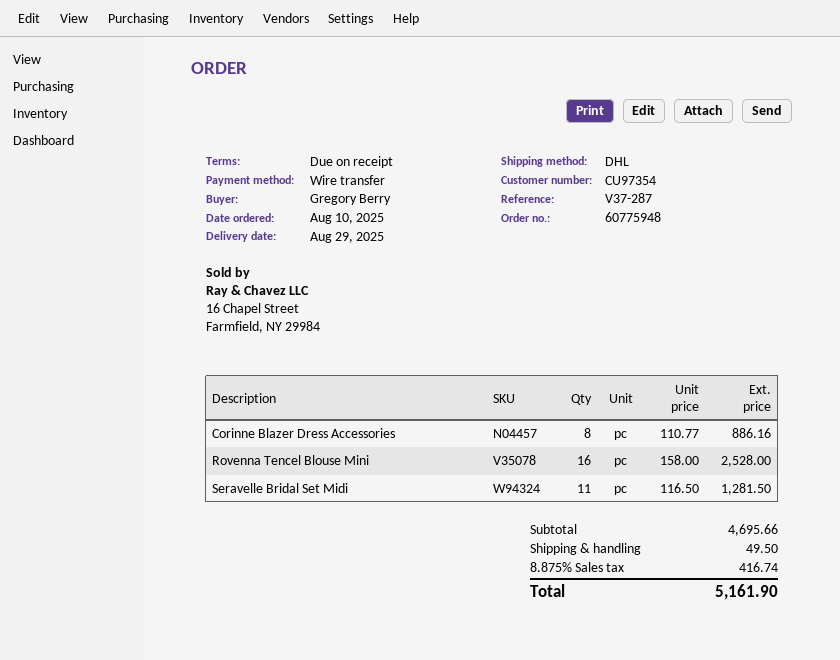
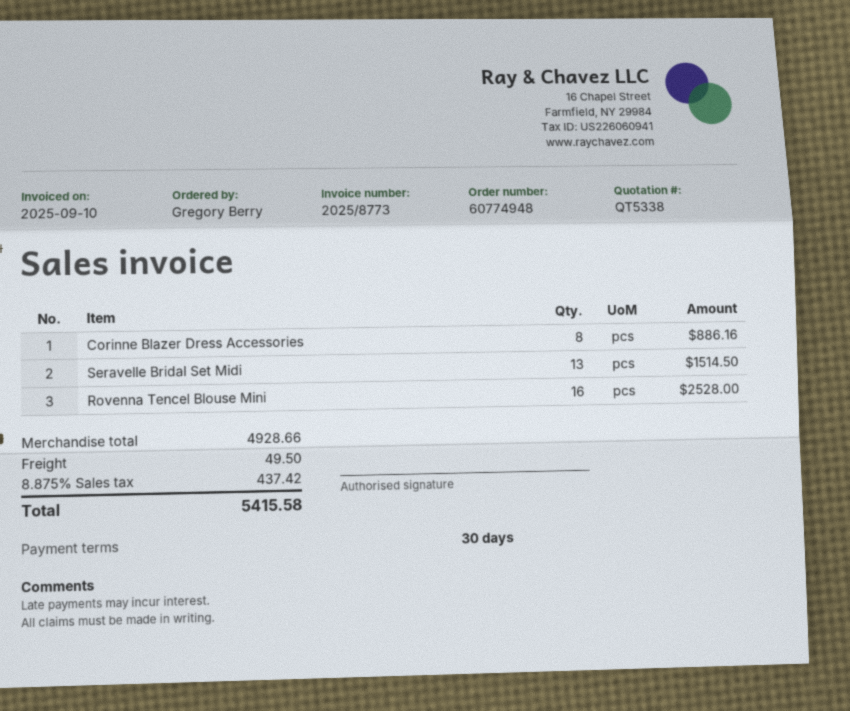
order number: 60775948 -> 60774948
payment terms: on receipt -> 30 days
Seravelle Bridal Set Midi: 11 for 1281.50 -> 13 for 1514.50
subtotal: 4695.66 -> 4928.66
tax: 8.875% = 416.74 -> 8.875% = 437.42
total: 5161.90 -> 5415.58

